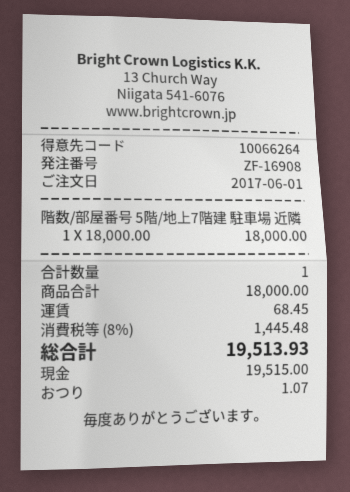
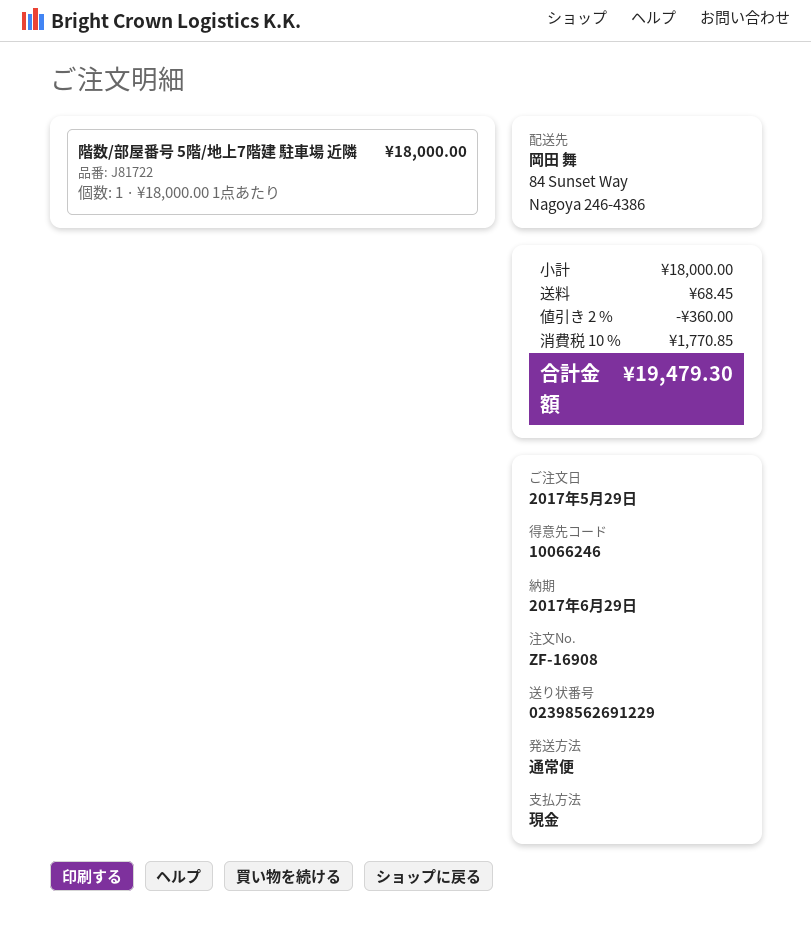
order date: 2017-06-01 -> 2017-05-29
customer number: 10066264 -> 10066246
discount: none -> 2% = 360.00
tax: 8% = 1445.48 -> 10% = 1770.85
total: 19513.93 -> 19479.30

